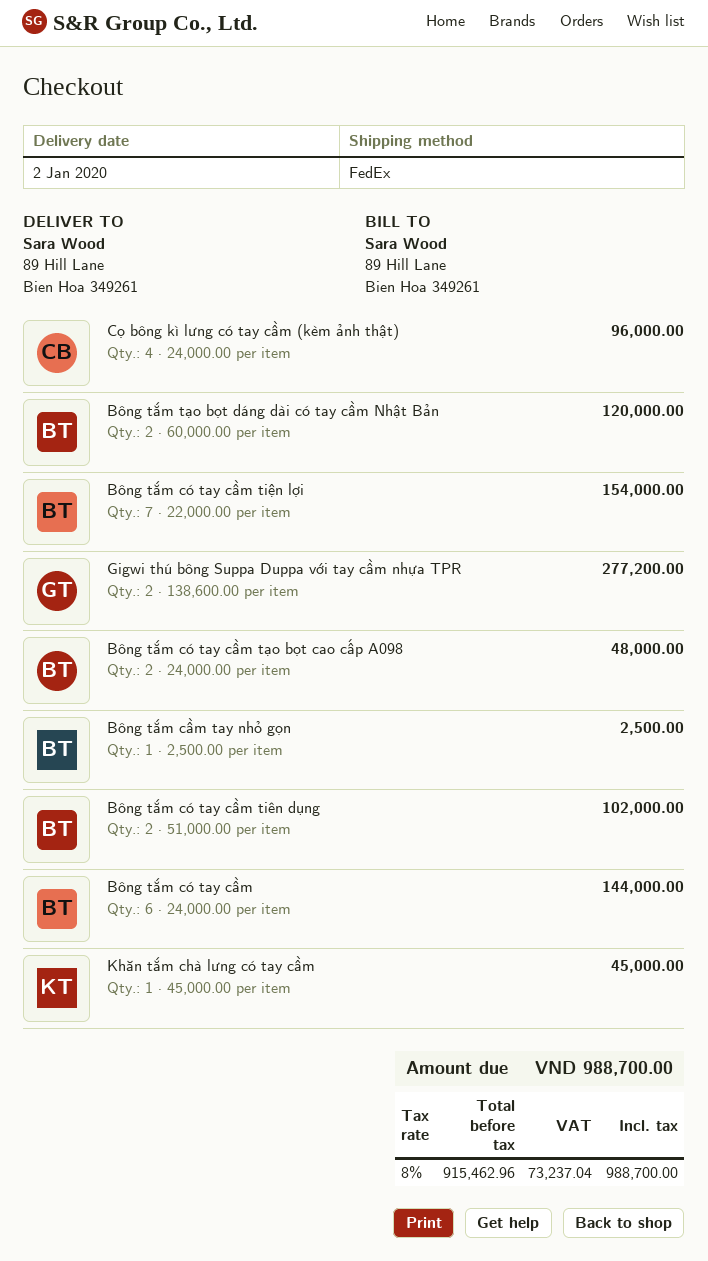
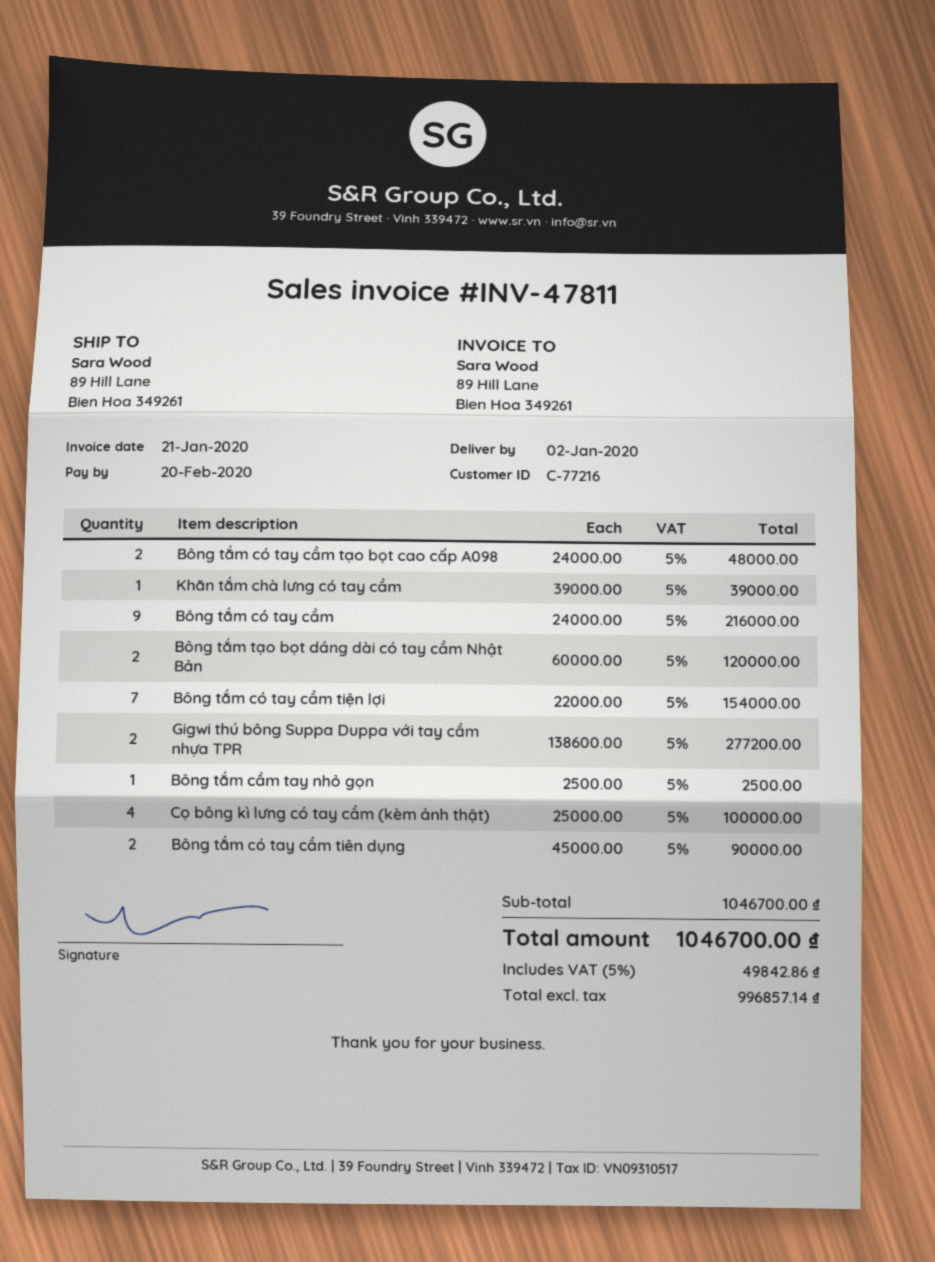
Cọ bông kì lưng có tay cầm (kèm ảnh thật): 4 x 24000.00 = 96000.00 -> 4 x 25000.00 = 100000.00
Bông tắm có tay cầm tiên dụng: 2 x 51000.00 = 102000.00 -> 2 x 45000.00 = 90000.00
Bông tắm có tay cầm: 6 x 24000.00 = 144000.00 -> 9 x 24000.00 = 216000.00
Khăn tắm chà lưng có tay cầm: 1 x 45000.00 = 45000.00 -> 1 x 39000.00 = 39000.00
net: 915462.96 -> 996857.14
tax: 8% = 73237.04 -> 5% = 49842.86
total: 988700.00 -> 1046700.00

